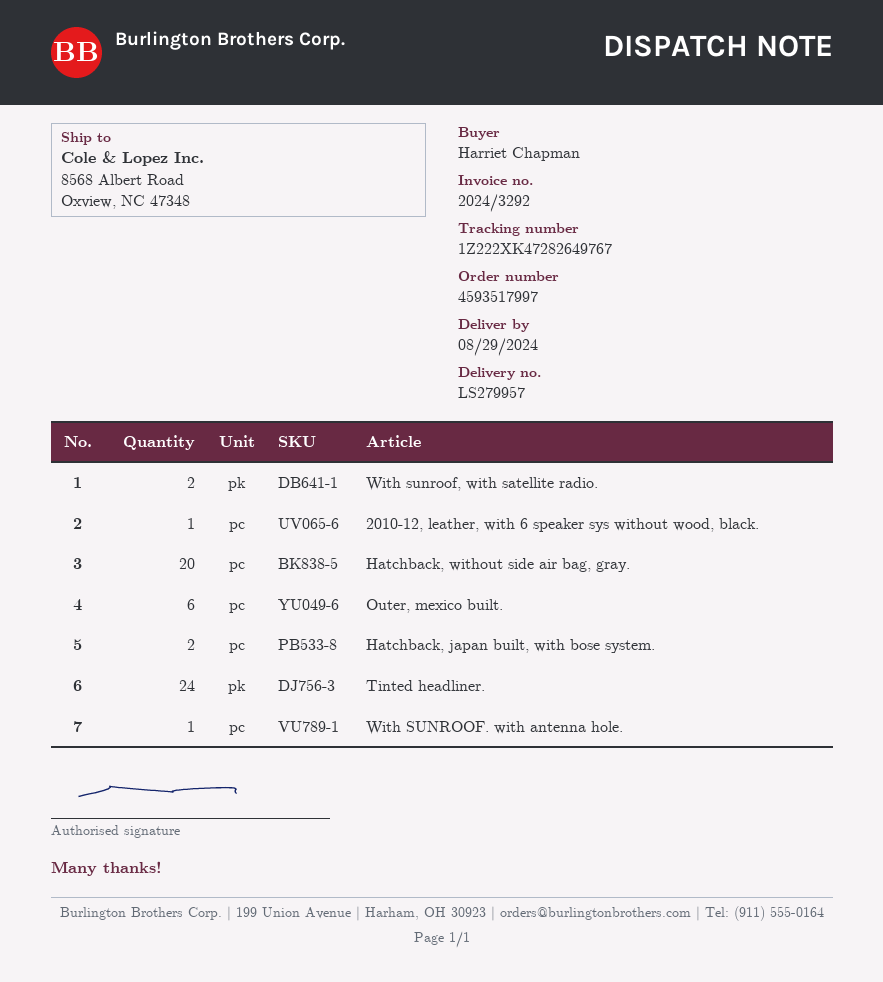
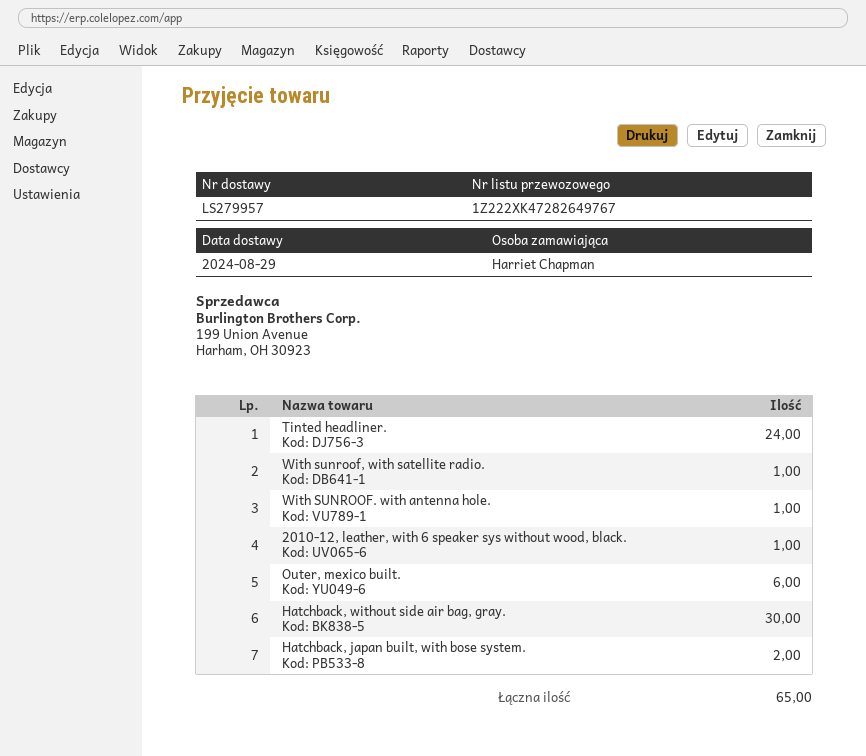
With sunroof, with satellite radio.: 2 -> 1
Hatchback, without side air bag, gray.: 20 -> 30

